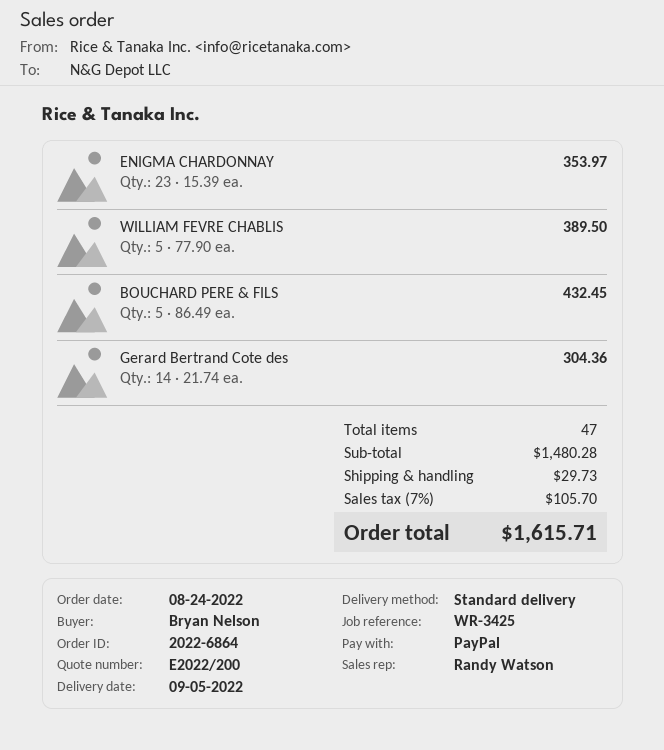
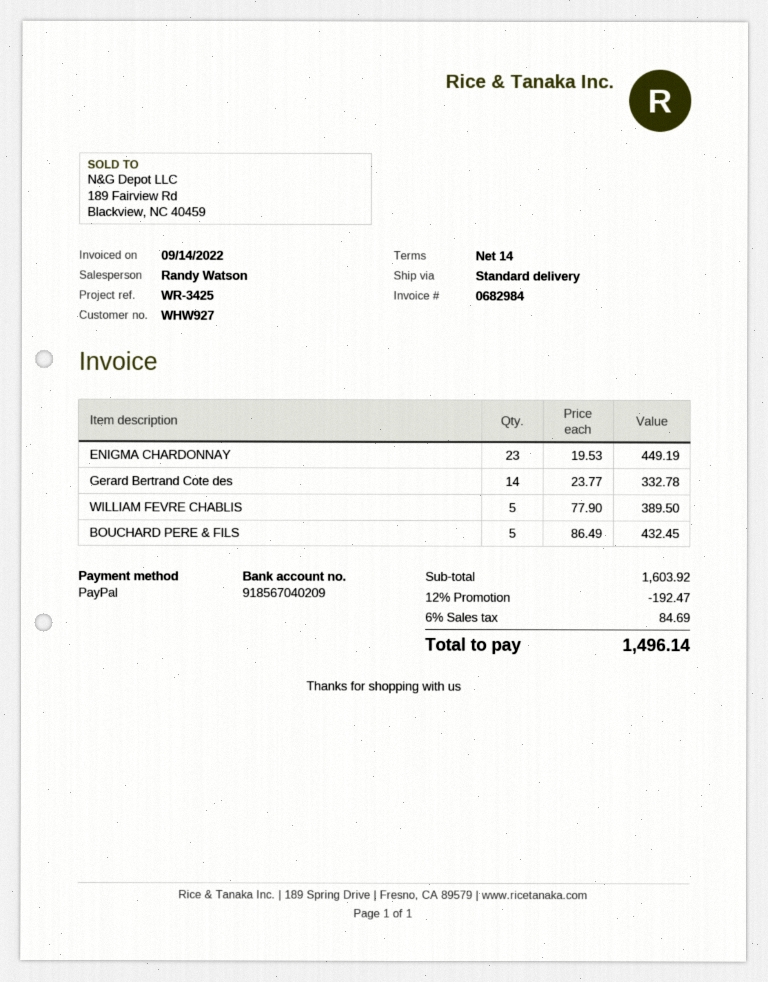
ENIGMA CHARDONNAY: 23 x 15.39 = 353.97 -> 23 x 19.53 = 449.19
Gerard Bertrand Cote des: 14 x 21.74 = 304.36 -> 14 x 23.77 = 332.78
subtotal: 1480.28 -> 1603.92
discount: none -> 12% = 192.47
shipping: 29.73 -> none
tax: 7% = 105.70 -> 6% = 84.69
total: 1615.71 -> 1496.14

